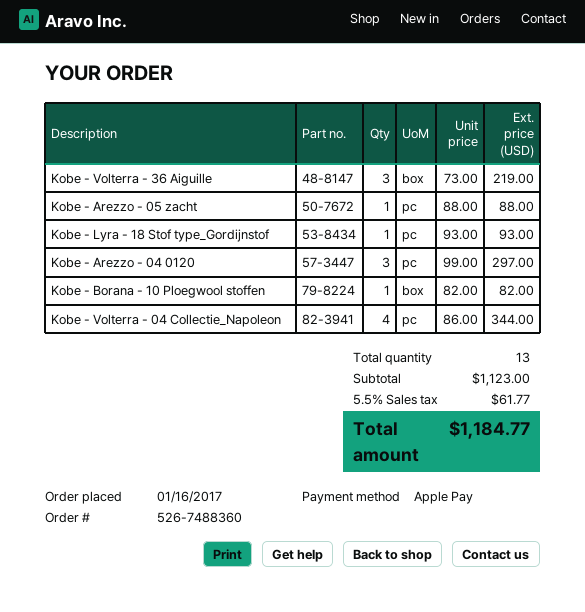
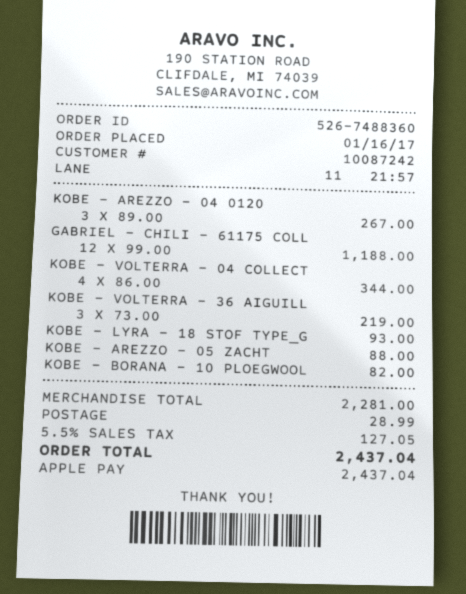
Kobe - Arezzo - 04 0120: 3 x 99.00 = 297.00 -> 3 x 89.00 = 267.00
GABRIEL - CHILI - 61175 COLL: none -> 12 x 99.00 = 1188.00
subtotal: 1123.00 -> 2281.00
shipping: none -> 28.99
tax: 5.5% = 61.77 -> 5.5% = 127.05
total: 1184.77 -> 2437.04

